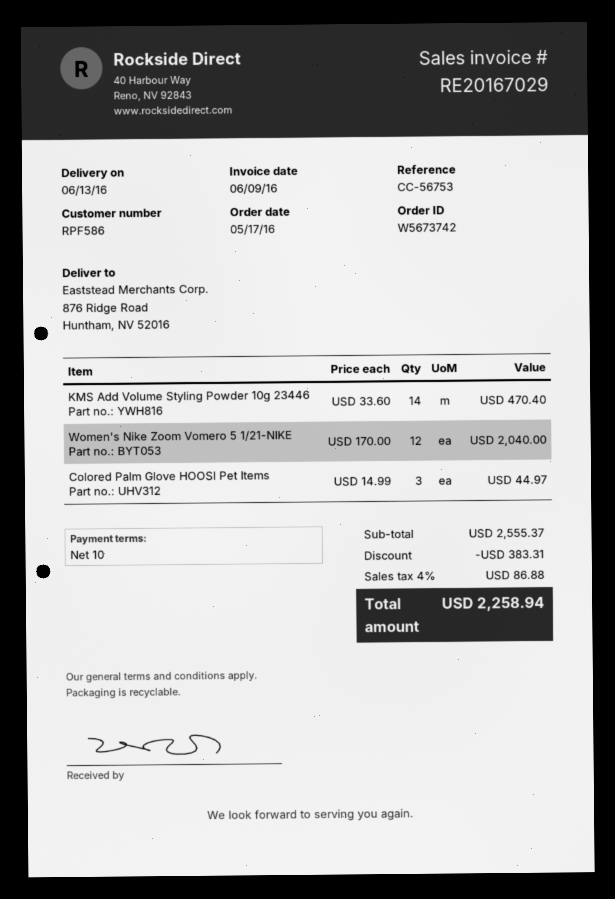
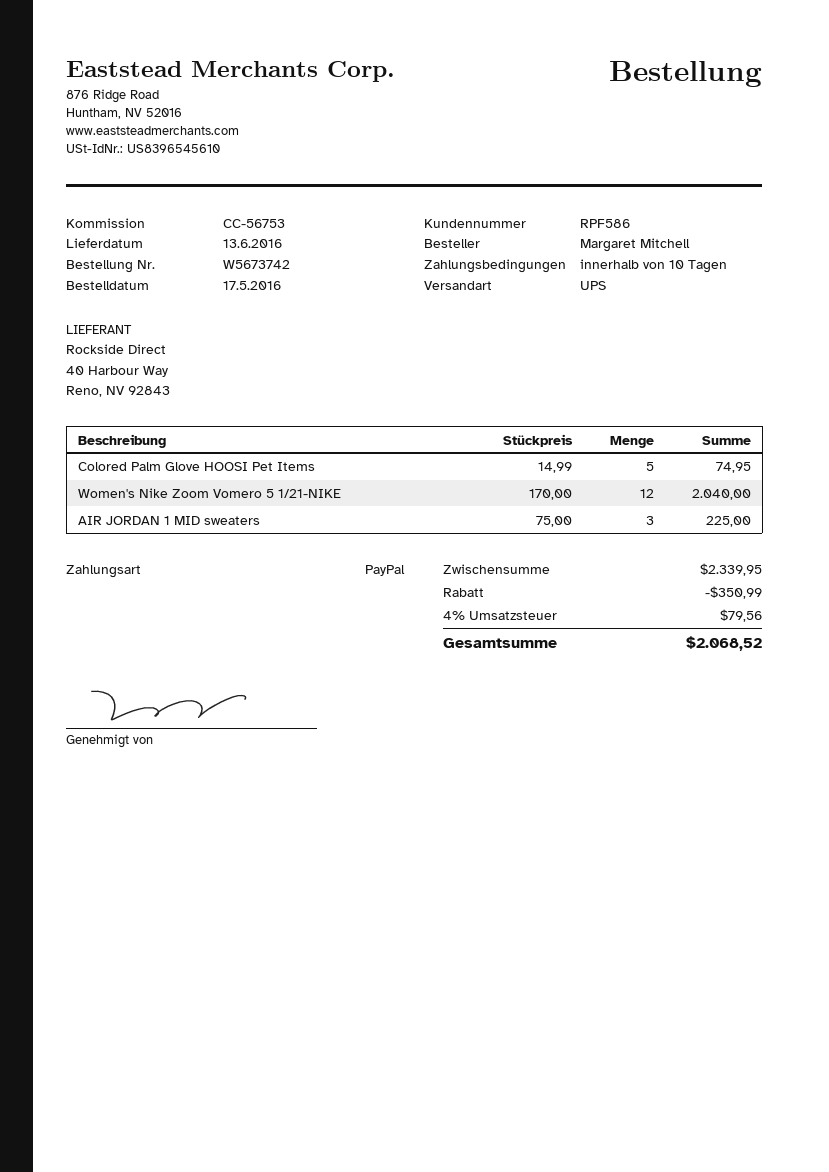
KMS Add Volume Styling Powder 10g 23446: 14 x 33.60 = 470.40 -> none
Colored Palm Glove HOOSI Pet Items: 3 x 14.99 = 44.97 -> 5 x 14.99 = 74.95
AIR JORDAN 1 MID sweaters: none -> 3 x 75.00 = 225.00
subtotal: 2555.37 -> 2339.95
discount: 383.31 -> 350.99
tax: 4% = 86.88 -> 4% = 79.56
total: 2258.94 -> 2068.52

